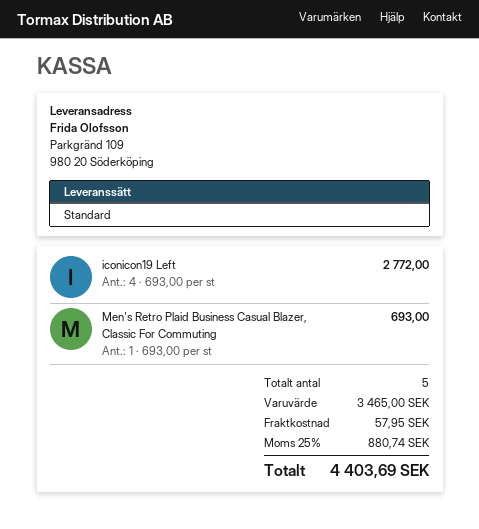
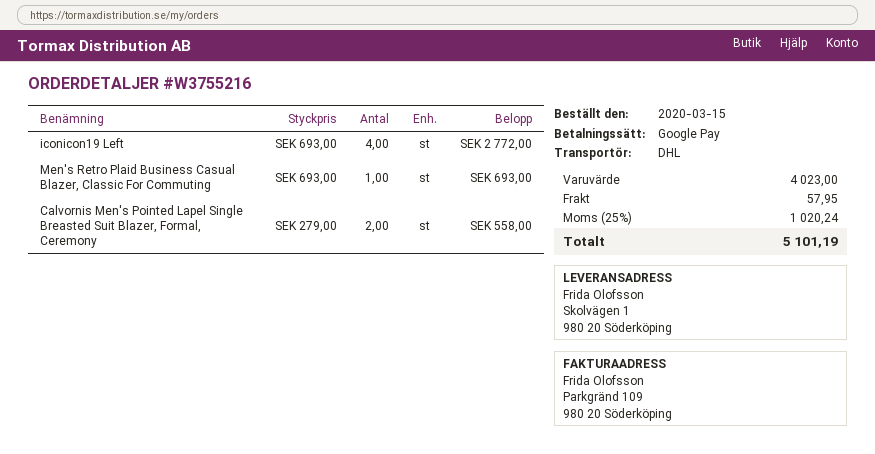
shipping method: standard -> DHL
ship to: Parkgränd 109, 980 20 Söderköping -> Skolvägen 1, 980 20 Söderköping
Calvornis Men's Pointed Lapel Single Breasted Suit Blazer, Formal, Ceremony: none -> 2 x 279.00 = 558.00
subtotal: 3465.00 -> 4023.00
tax: 25% = 880.74 -> 25% = 1020.24
total: 4403.69 -> 5101.19

